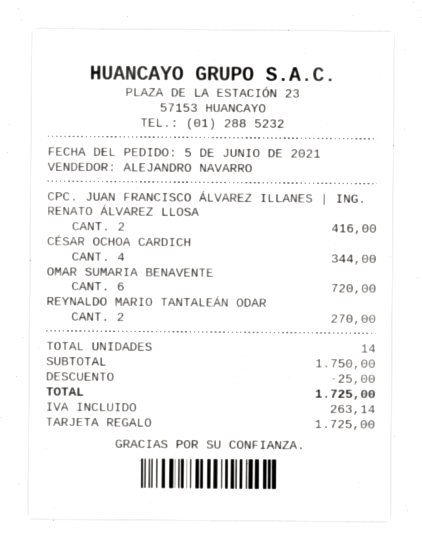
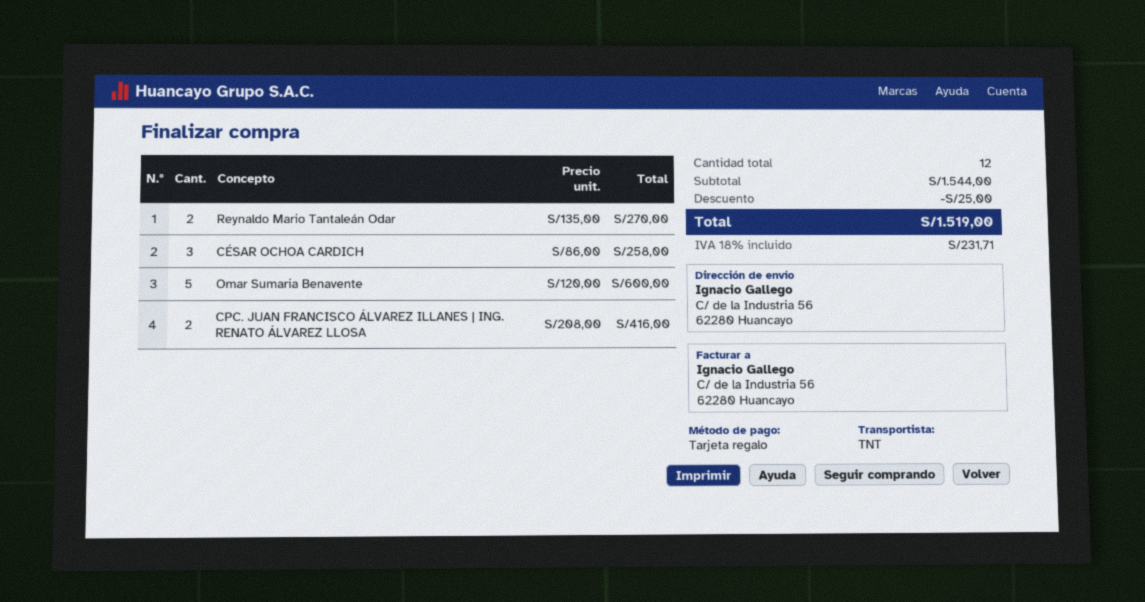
CÉSAR OCHOA CARDICH: 4 for 344.00 -> 3 for 258.00
OMAR SUMARIA BENAVENTE: 6 for 720.00 -> 5 for 600.00
total quantity: 14 -> 12
subtotal: 1750.00 -> 1544.00
tax: 263.14 -> 231.71
total: 1725.00 -> 1519.00

